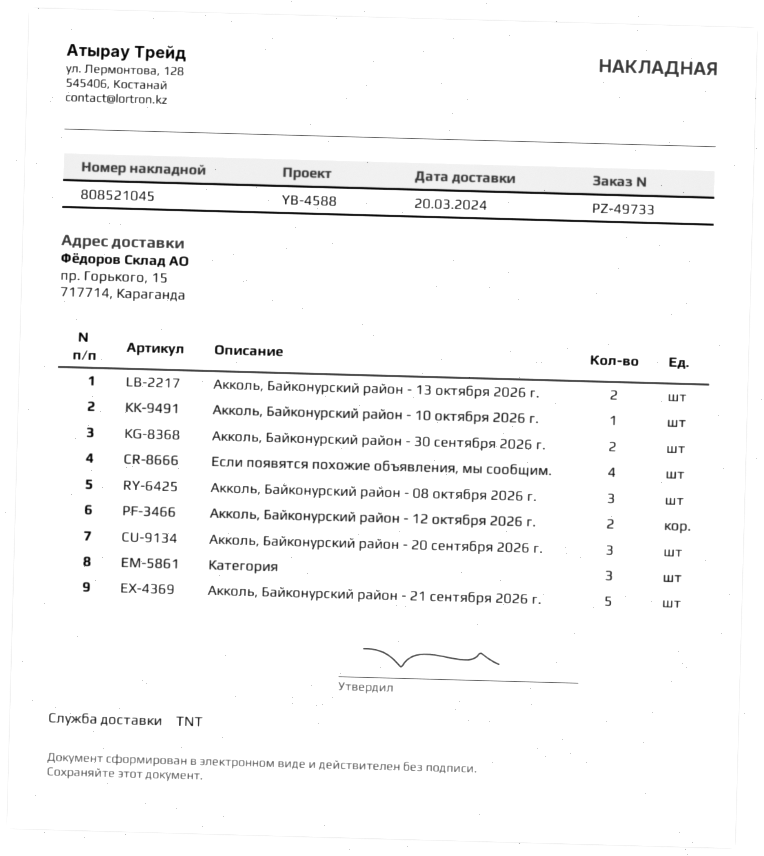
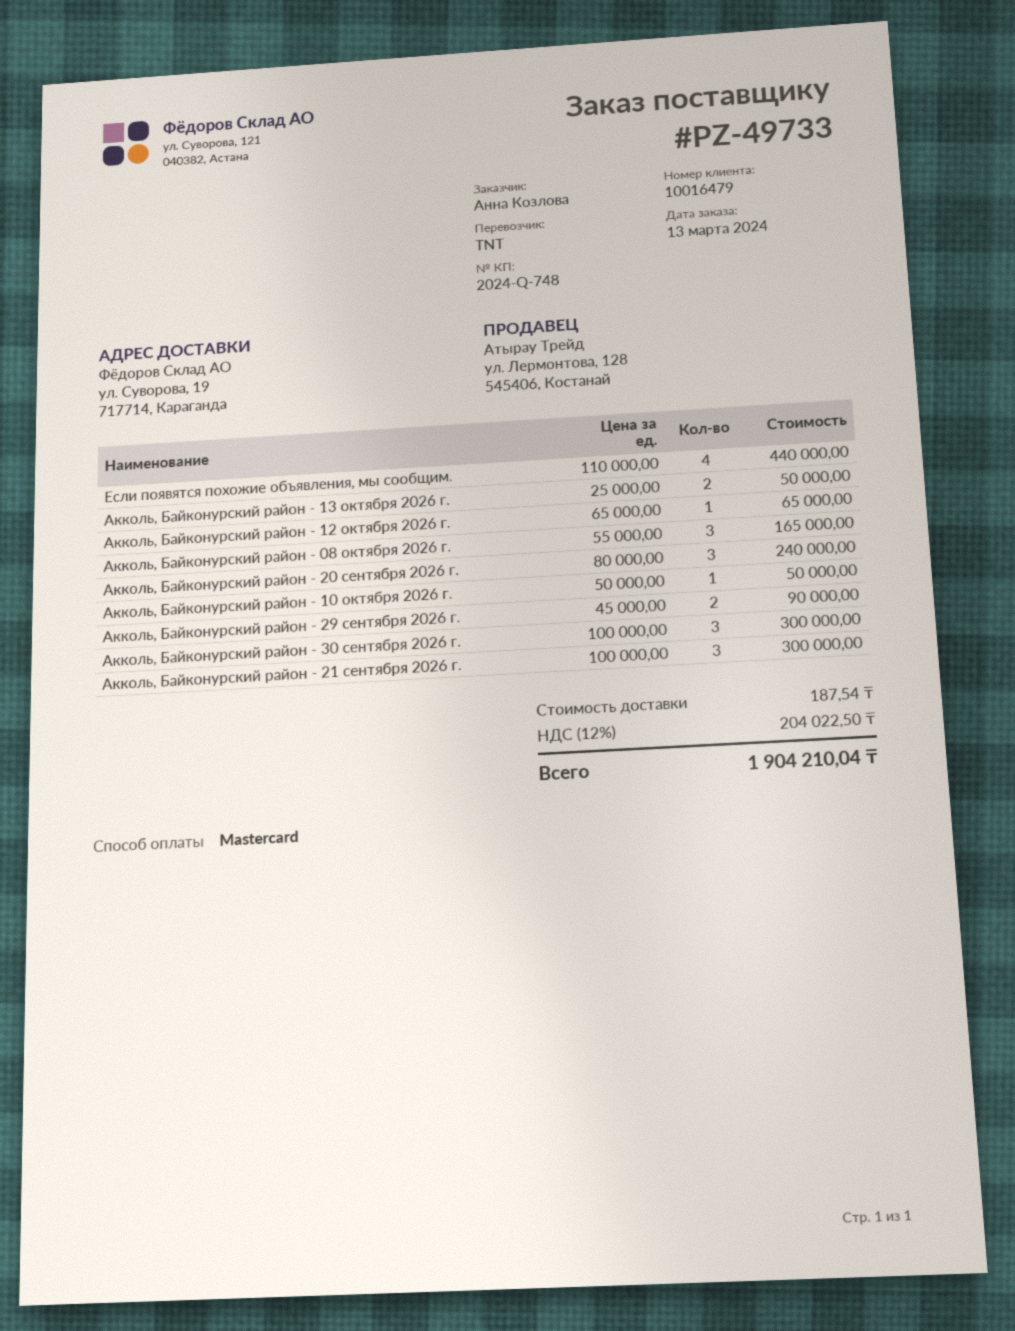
ship to: пр. Горького, 15, 717714, Караганда -> ул. Суворова, 19, 717714, Караганда
Акколь, Байконурский район - 30 сентября 2026 г.: 2 -> 3
Акколь, Байконурский район - 12 октября 2026 г.: 2 -> 1
Категория: 3 -> none
Акколь, Байконурский район - 21 сентября 2026 г.: 5 -> 3
Акколь, Байконурский район - 29 сентября 2026 г.: none -> 2

